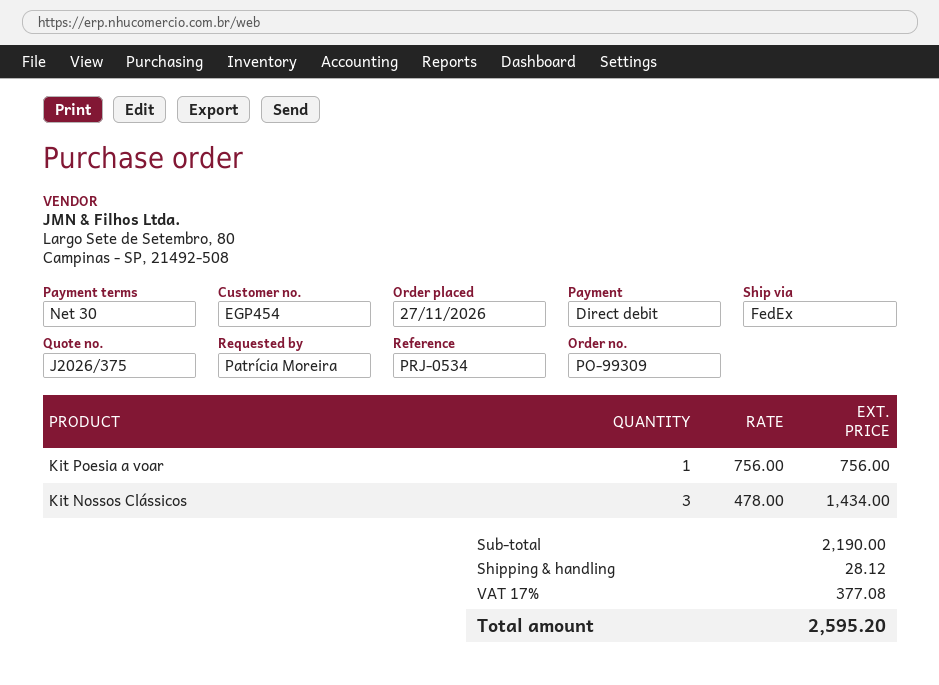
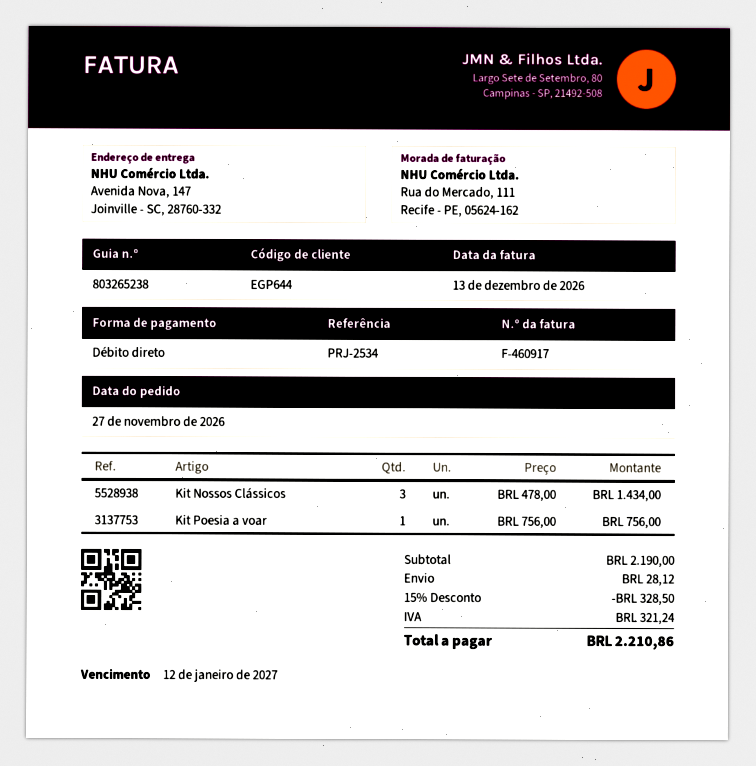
customer number: EGP454 -> EGP644
reference: PRJ-0534 -> PRJ-2534
discount: none -> 15% = 328.50
tax: 377.08 -> 321.24
total: 2595.20 -> 2210.86

